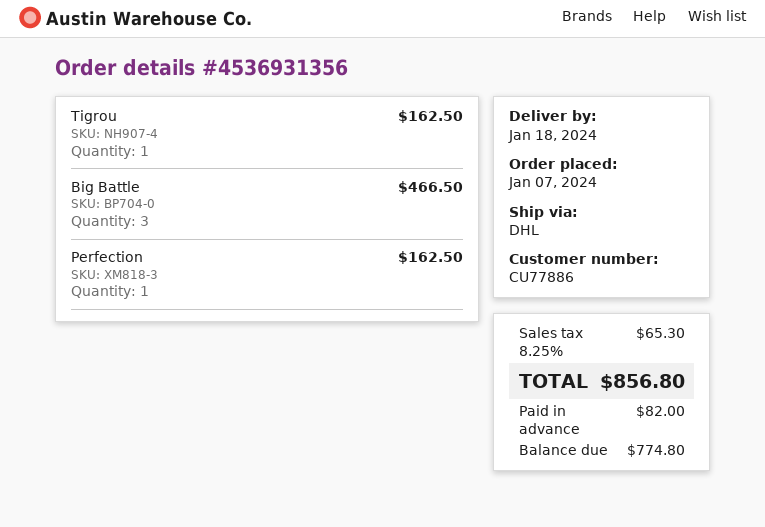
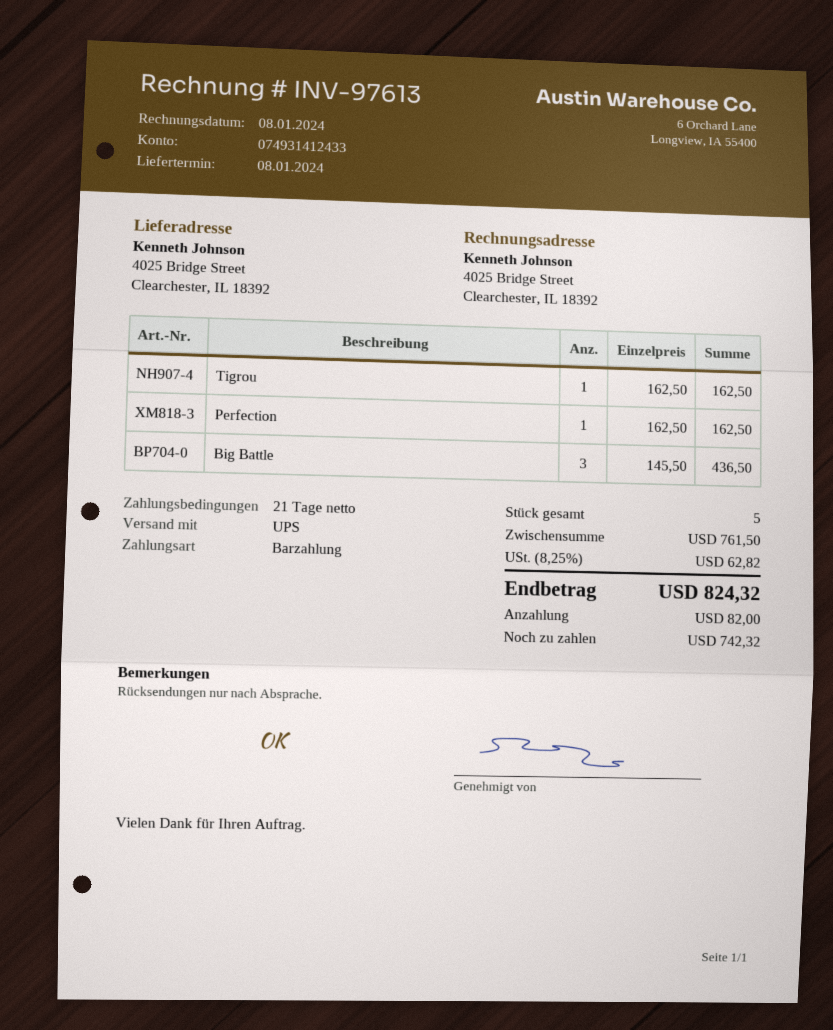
delivery date: 2024-01-18 -> 2024-01-08
shipping method: DHL -> UPS
Big Battle: 3 for 466.50 -> 3 for 436.50
tax: 8.25% = 65.30 -> 8.25% = 62.82
total: 856.80 -> 824.32
balance: 774.80 -> 742.32

